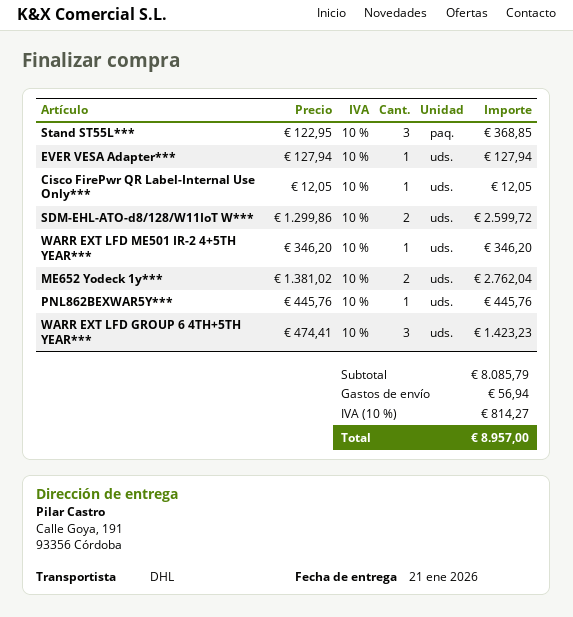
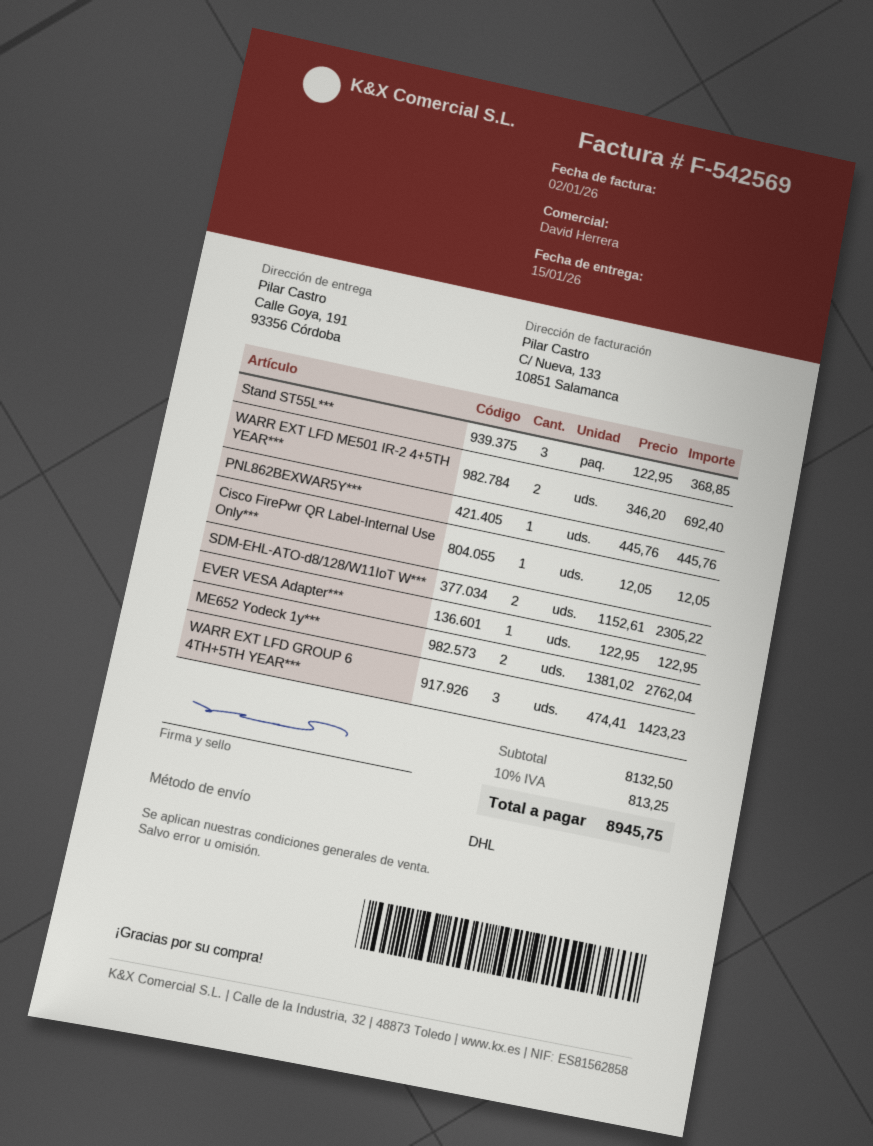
delivery date: 2026-01-21 -> 2026-01-15
EVER VESA Adapter***: 1 x 127.94 = 127.94 -> 1 x 122.95 = 122.95
SDM-EHL-ATO-d8/128/W11IoT W***: 2 x 1299.86 = 2599.72 -> 2 x 1152.61 = 2305.22
WARR EXT LFD ME501 IR-2 4+5TH YEAR***: 1 x 346.20 = 346.20 -> 2 x 346.20 = 692.40
subtotal: 8085.79 -> 8132.50
shipping: 56.94 -> none
tax: 10% = 814.27 -> 10% = 813.25
total: 8957.00 -> 8945.75

